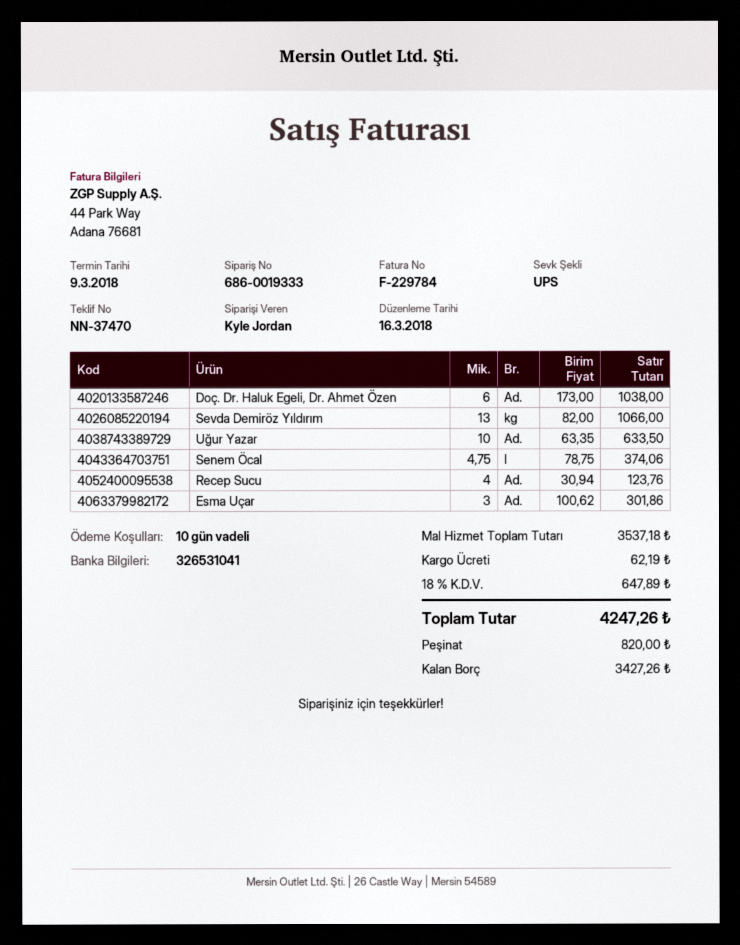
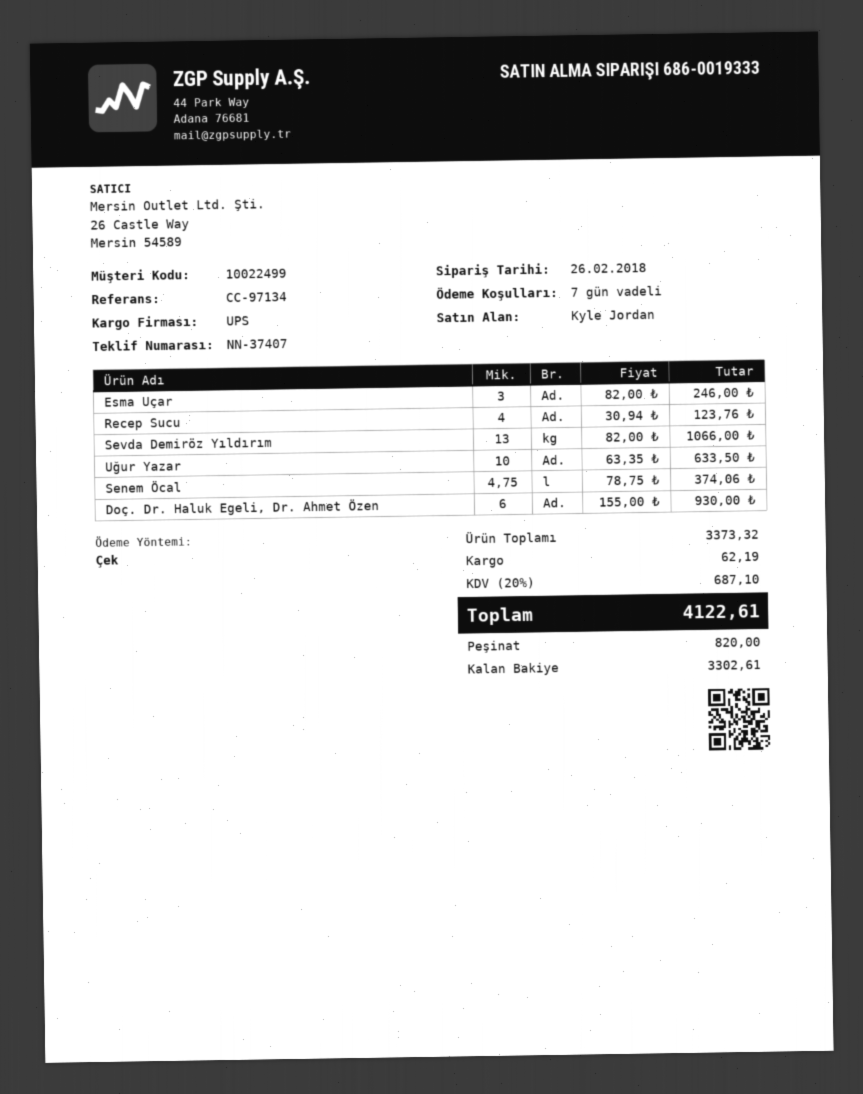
quote number: NN-37470 -> NN-37407
payment terms: 10 days -> 7 days
Doç. Dr. Haluk Egeli, Dr. Ahmet Özen: 6 x 173.00 = 1038.00 -> 6 x 155.00 = 930.00
Esma Uçar: 3 x 100.62 = 301.86 -> 3 x 82.00 = 246.00
subtotal: 3537.18 -> 3373.32
tax: 18% = 647.89 -> 20% = 687.10
total: 4247.26 -> 4122.61
balance: 3427.26 -> 3302.61

